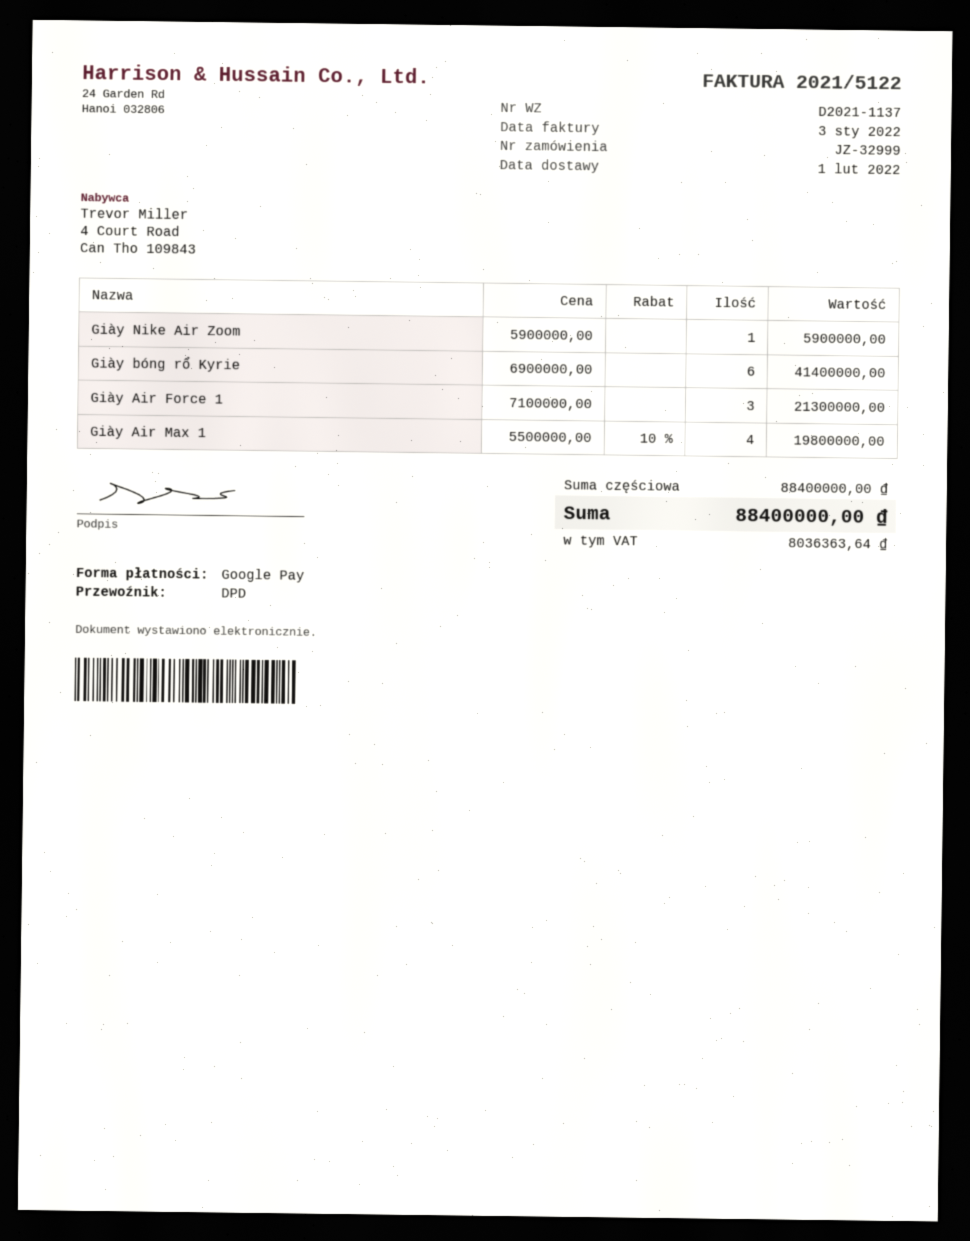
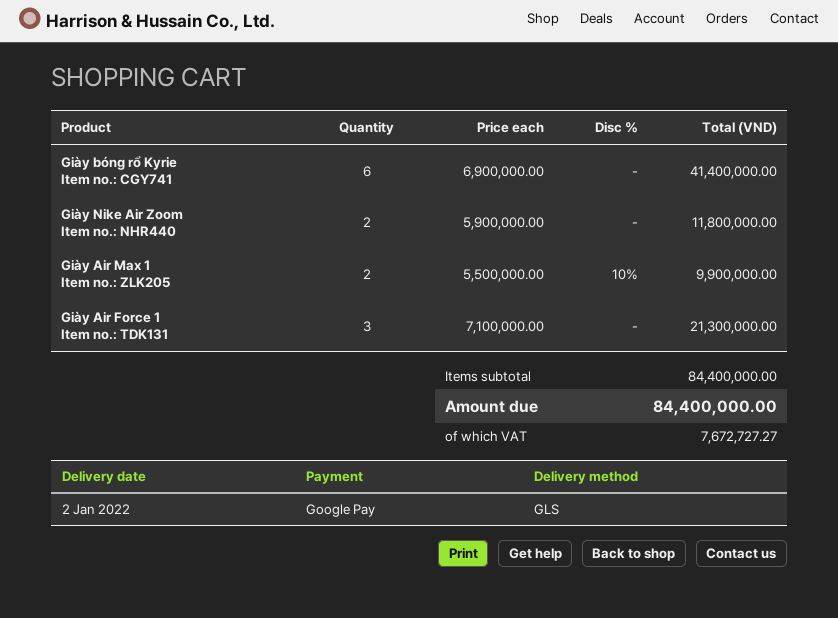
delivery date: 2022-02-01 -> 2022-01-02
shipping method: DPD -> GLS
Giày Nike Air Zoom: 1 x 5900000.00 = 5900000.00 -> 2 x 5900000.00 = 11800000.00
Giày Air Max 1: 4 x 5500000.00 - 10% = 19800000.00 -> 2 x 5500000.00 - 10% = 9900000.00
subtotal: 88400000.00 -> 84400000.00
tax: 8036363.64 -> 7672727.27
total: 88400000.00 -> 84400000.00

